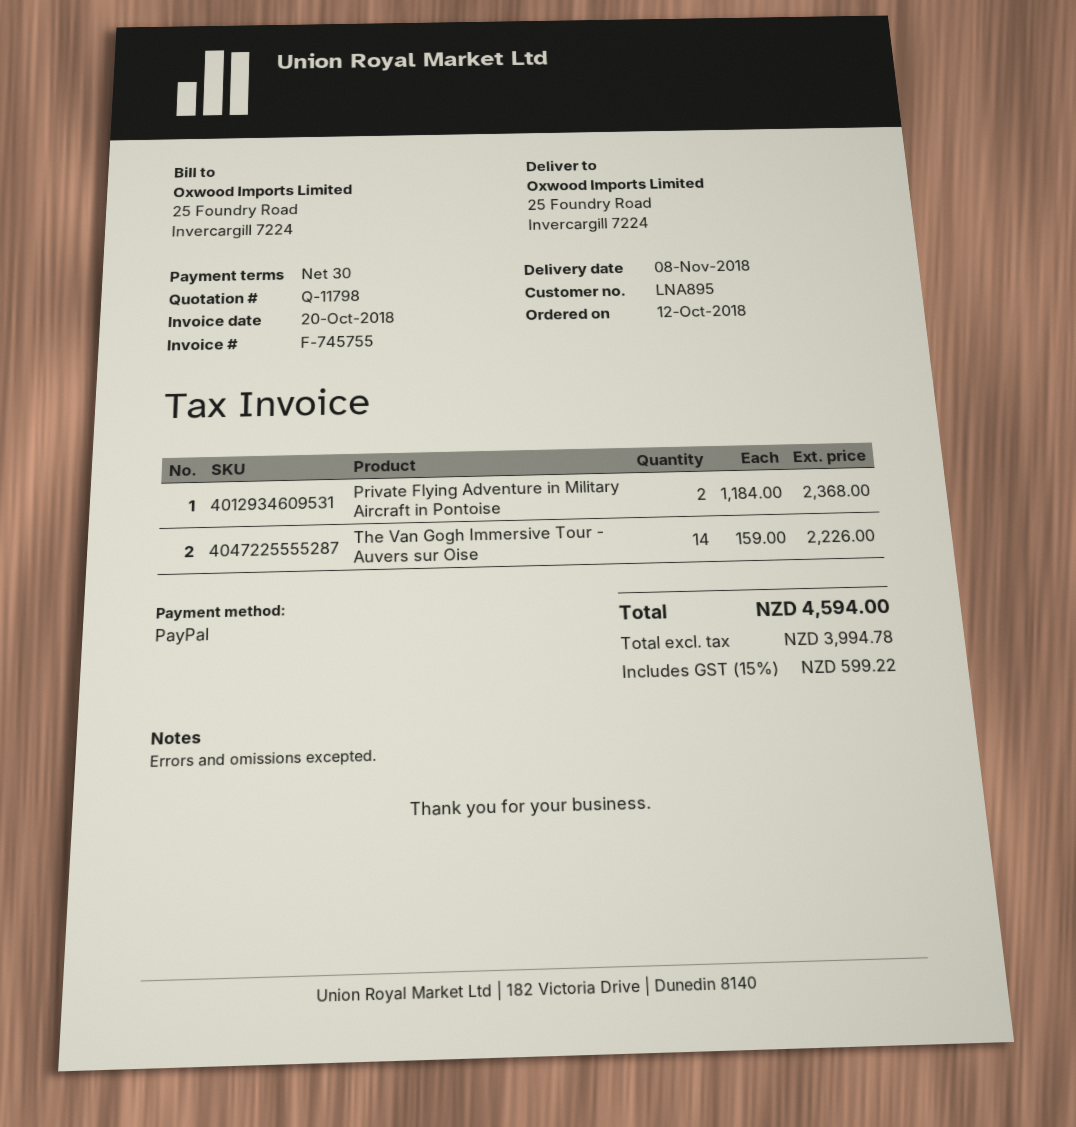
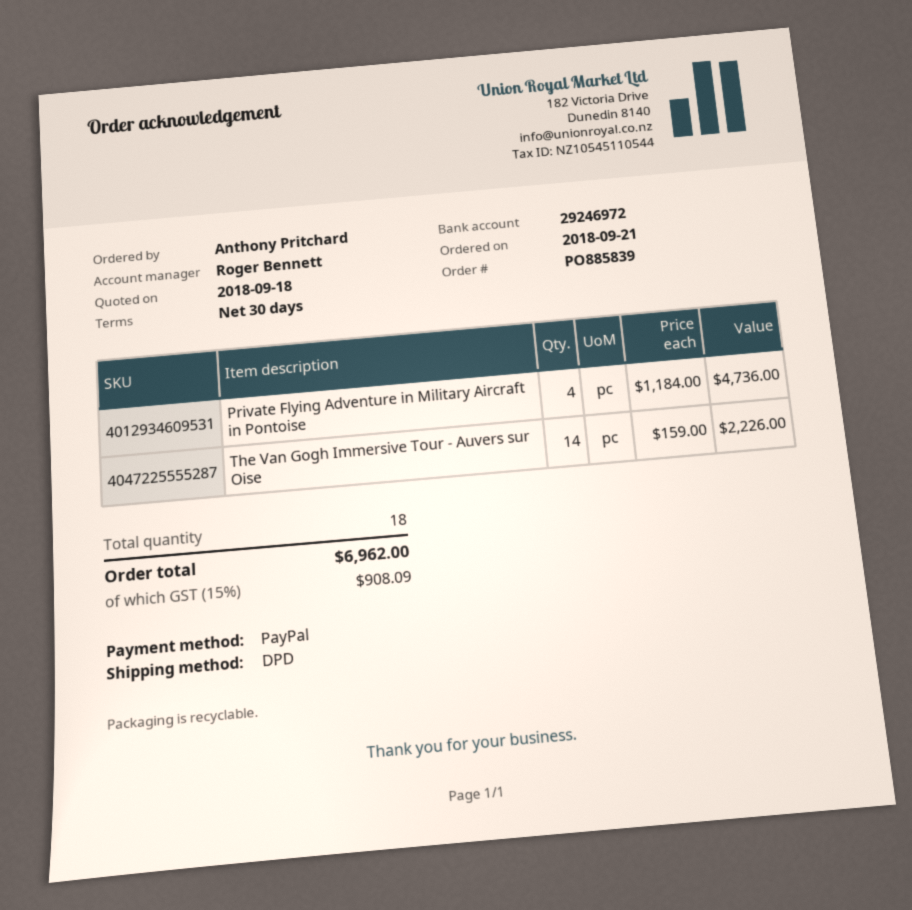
order date: 2018-10-12 -> 2018-09-21
Private Flying Adventure in Military Aircraft in Pontoise: 2 x 1184.00 = 2368.00 -> 4 x 1184.00 = 4736.00
tax: 15% = 599.22 -> 15% = 908.09
total: 4594.00 -> 6962.00

